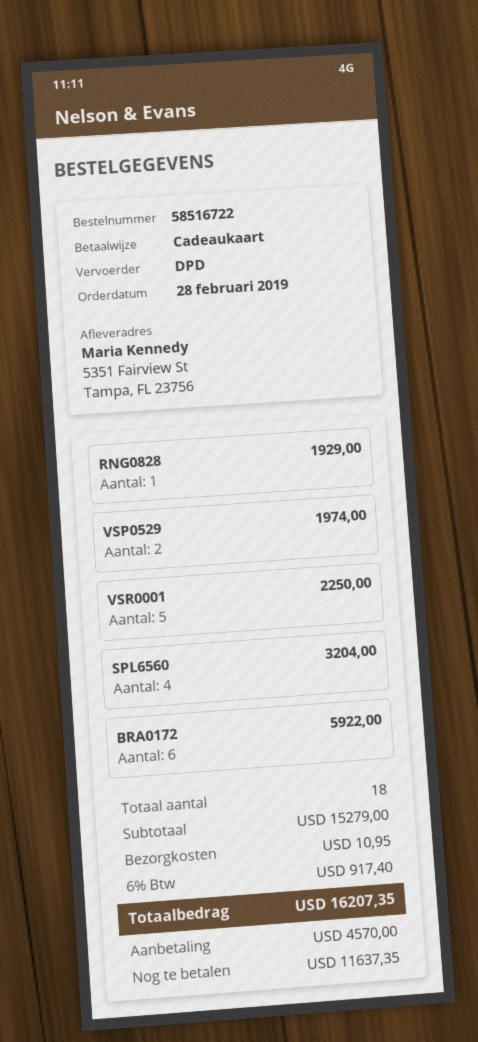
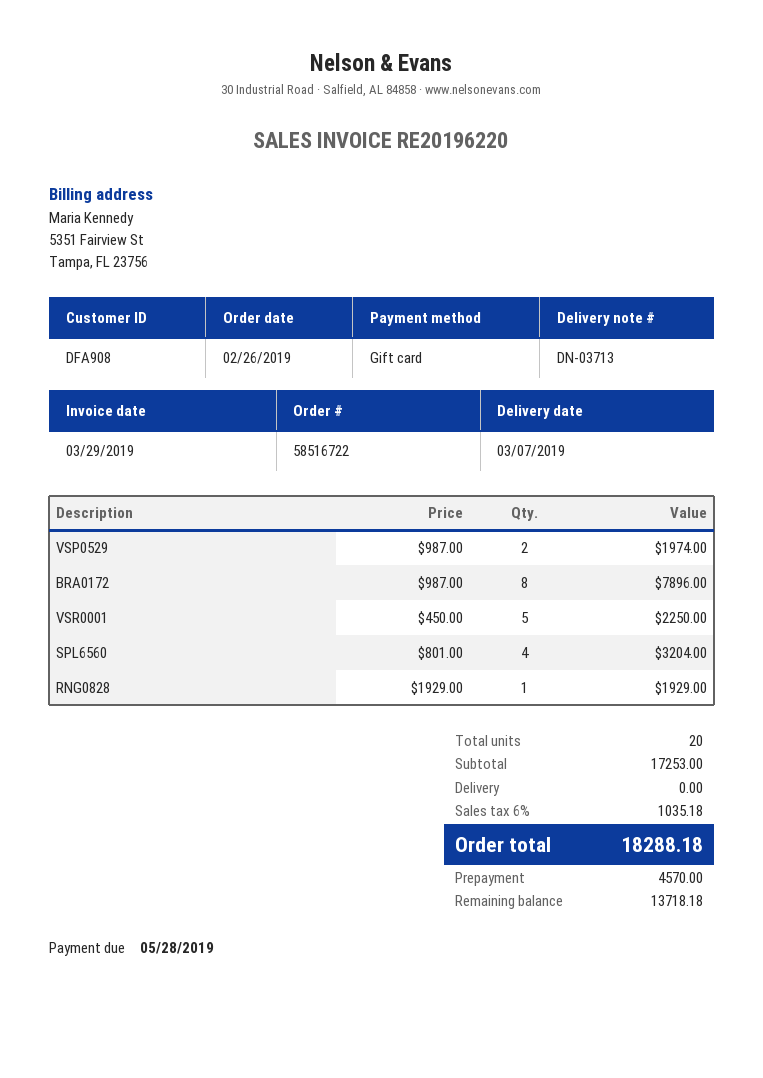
order date: 2019-02-28 -> 2019-02-26
BRA0172: 6 for 5922.00 -> 8 for 7896.00
total quantity: 18 -> 20
subtotal: 15279.00 -> 17253.00
shipping: 10.95 -> 0.00
tax: 6% = 917.40 -> 6% = 1035.18
total: 16207.35 -> 18288.18
balance: 11637.35 -> 13718.18

